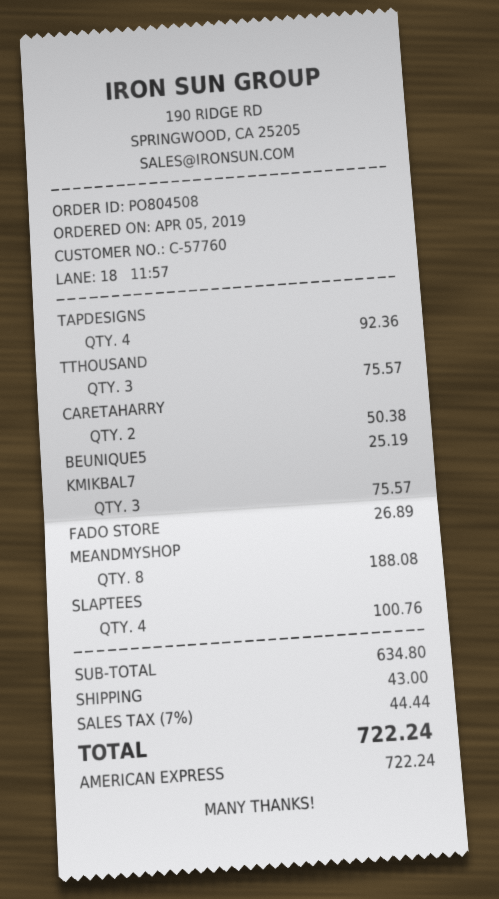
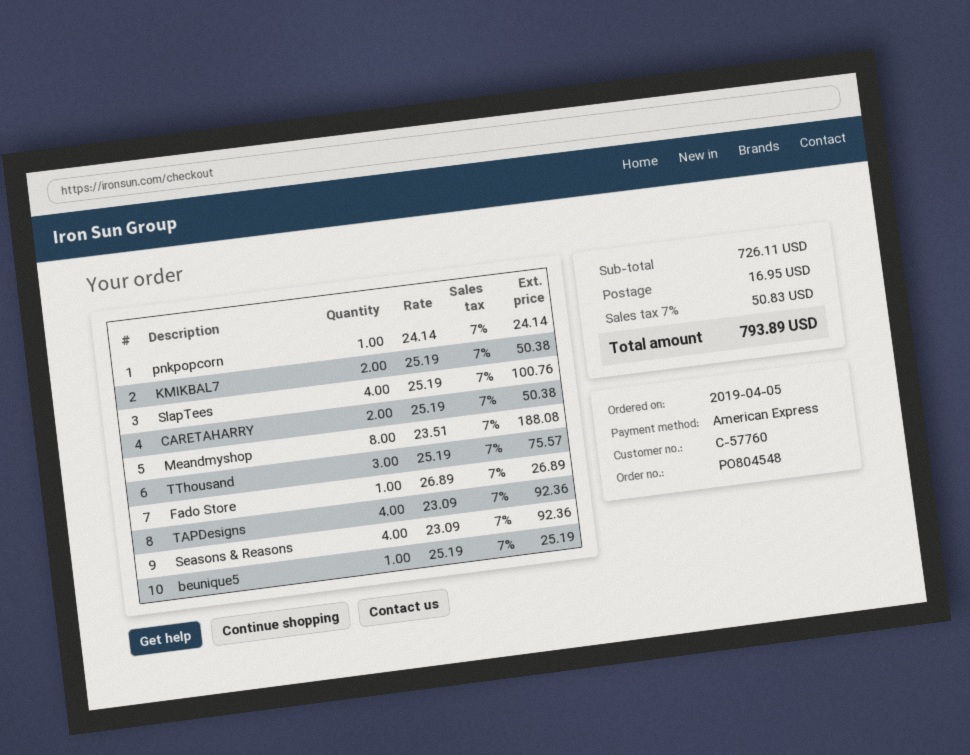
order number: PO804508 -> PO804548
KMIKBAL7: 3 for 75.57 -> 2 for 50.38
pnkpopcorn: none -> 1 for 24.14
Seasons & Reasons: none -> 4 for 92.36
subtotal: 634.80 -> 726.11
shipping: 43.00 -> 16.95
tax: 7% = 44.44 -> 7% = 50.83
total: 722.24 -> 793.89

